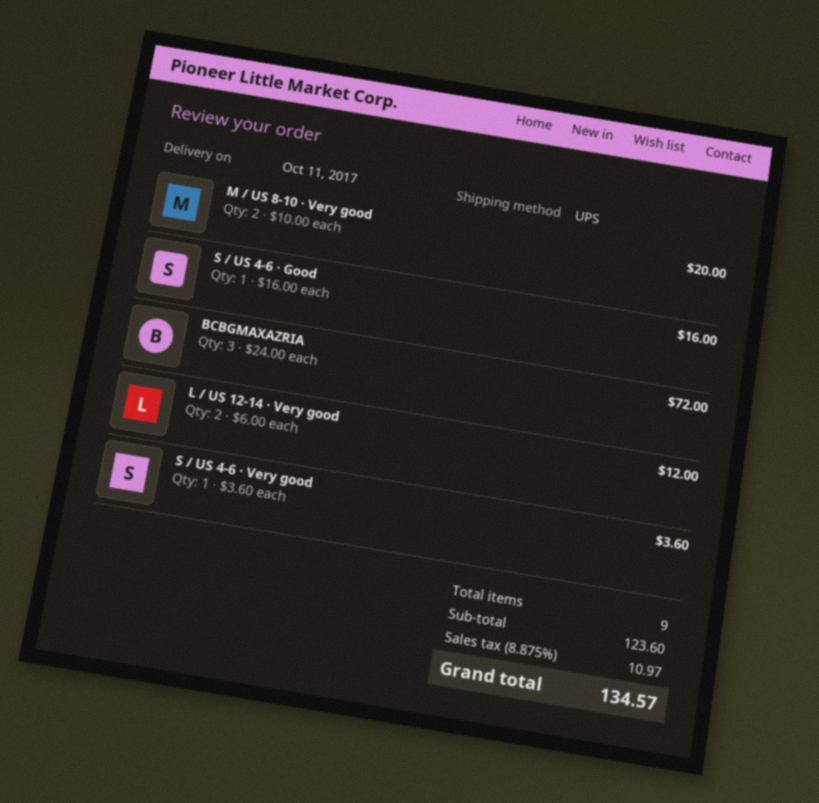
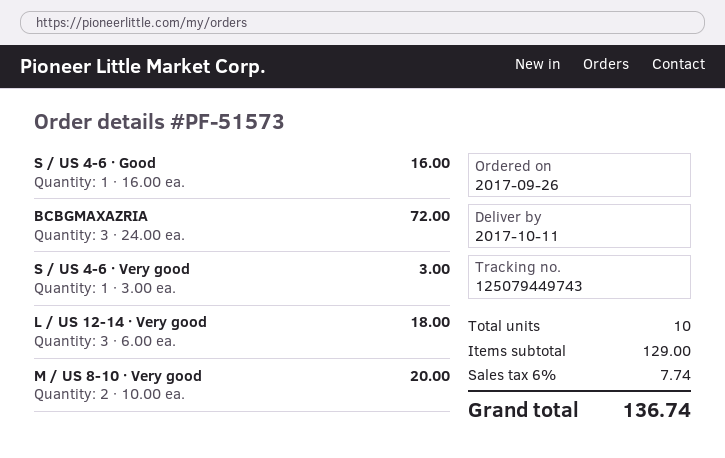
L / US 12-14 · Very good: 2 x 6.00 = 12.00 -> 3 x 6.00 = 18.00
S / US 4-6 · Very good: 1 x 3.60 = 3.60 -> 1 x 3.00 = 3.00
total quantity: 9 -> 10
subtotal: 123.60 -> 129.00
tax: 8.875% = 10.97 -> 6% = 7.74
total: 134.57 -> 136.74

